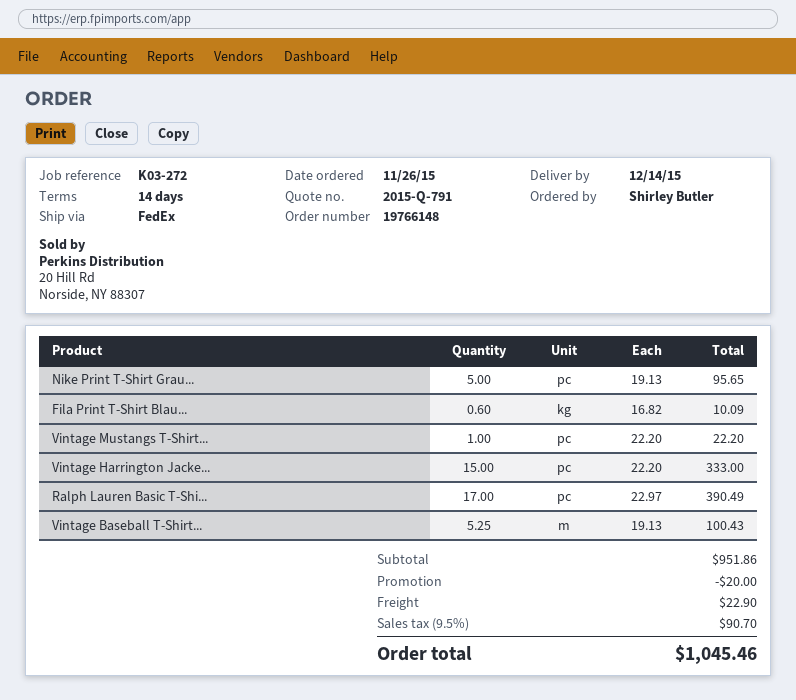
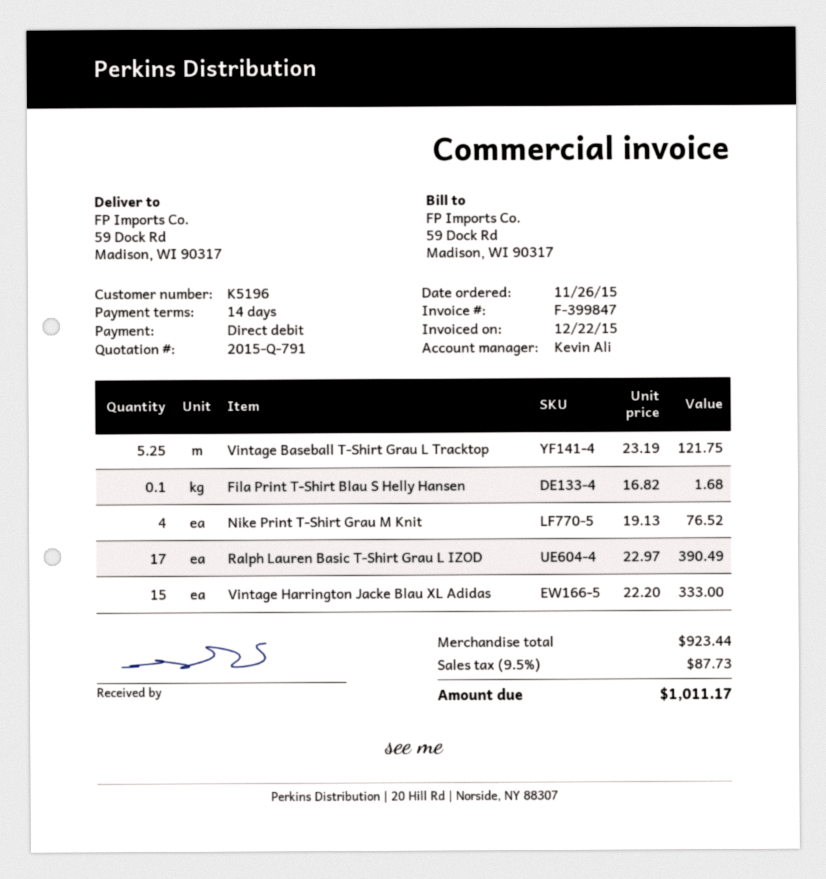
Nike Print T-Shirt Grau...: 5 x 19.13 = 95.65 -> 4 x 19.13 = 76.52
Fila Print T-Shirt Blau...: 0.6 x 16.82 = 10.09 -> 0.1 x 16.82 = 1.68
Vintage Mustangs T-Shirt...: 1 x 22.20 = 22.20 -> none
Vintage Baseball T-Shirt...: 5.25 x 19.13 = 100.43 -> 5.25 x 23.19 = 121.75
subtotal: 951.86 -> 923.44
discount: 20.00 -> none
shipping: 22.90 -> none
tax: 9.5% = 90.70 -> 9.5% = 87.73
total: 1045.46 -> 1011.17

